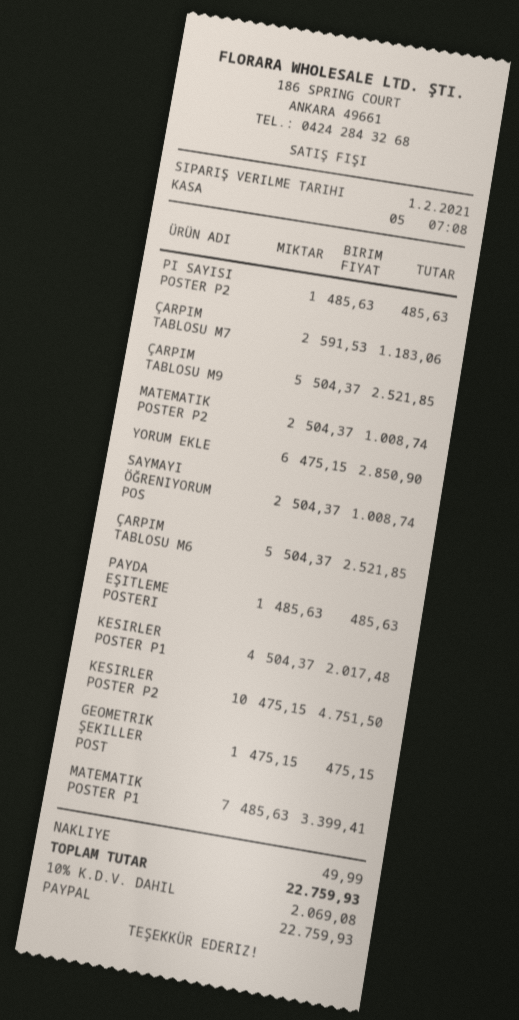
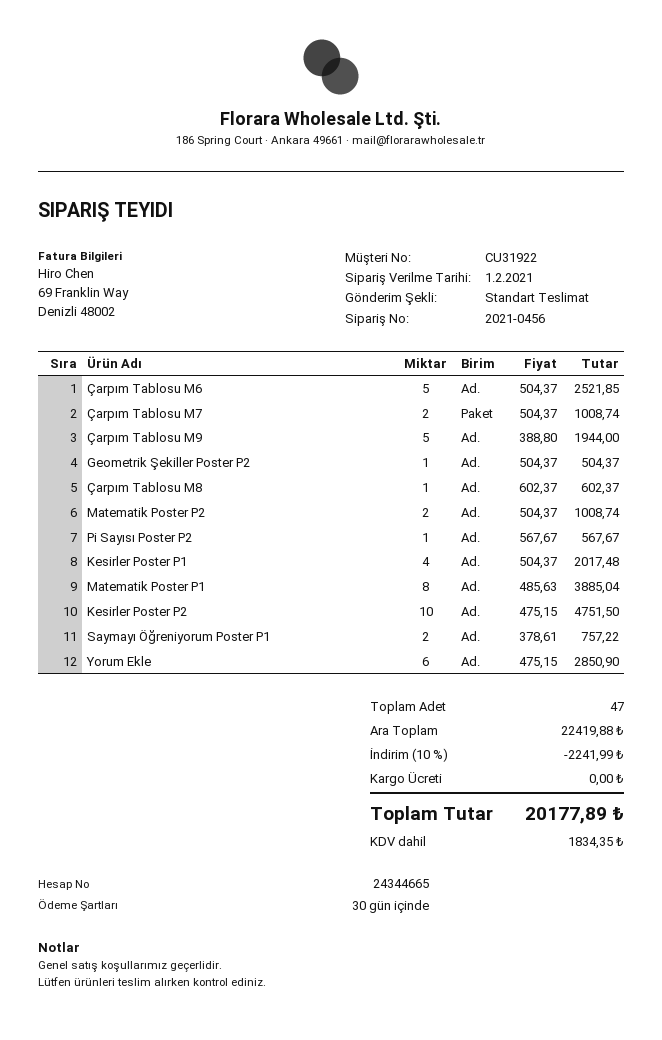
PI SAYISI POSTER P2: 1 x 485.63 = 485.63 -> 1 x 567.67 = 567.67
ÇARPIM TABLOSU M7: 2 x 591.53 = 1183.06 -> 2 x 504.37 = 1008.74
ÇARPIM TABLOSU M9: 5 x 504.37 = 2521.85 -> 5 x 388.80 = 1944.00
SAYMAYI ÖĞRENIYORUM POS: 2 x 504.37 = 1008.74 -> 2 x 378.61 = 757.22
PAYDA EŞITLEME POSTERI: 1 x 485.63 = 485.63 -> none
GEOMETRIK ŞEKILLER POST: 1 x 475.15 = 475.15 -> 1 x 504.37 = 504.37
MATEMATIK POSTER P1: 7 x 485.63 = 3399.41 -> 8 x 485.63 = 3885.04
Çarpım Tablosu M8: none -> 1 x 602.37 = 602.37
discount: none -> 10% = 2241.99
shipping: 49.99 -> 0.00
tax: 2069.08 -> 1834.35
total: 22759.93 -> 20177.89

